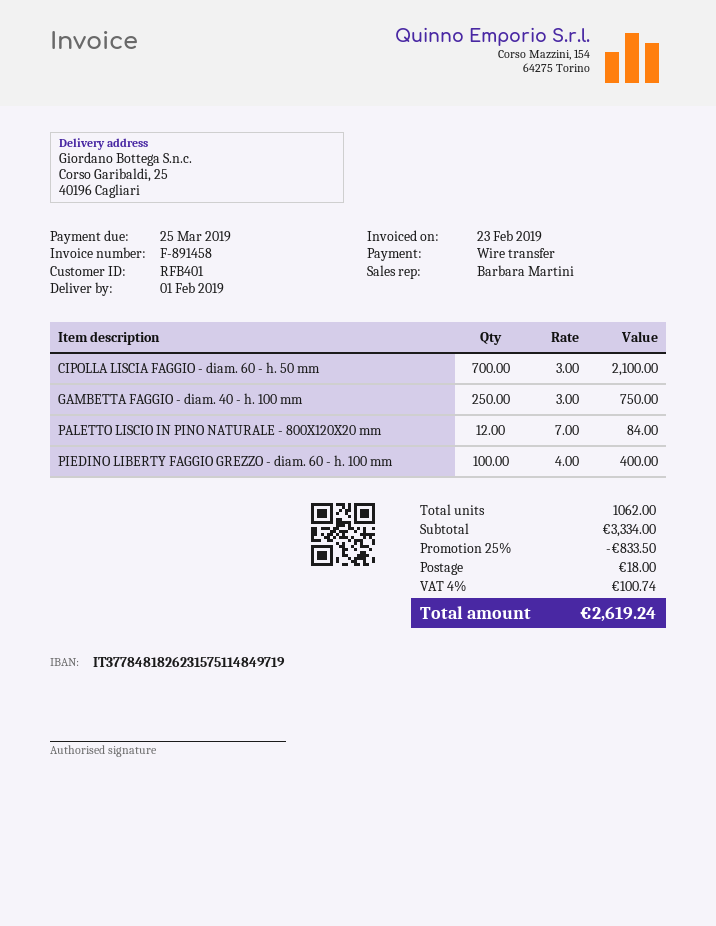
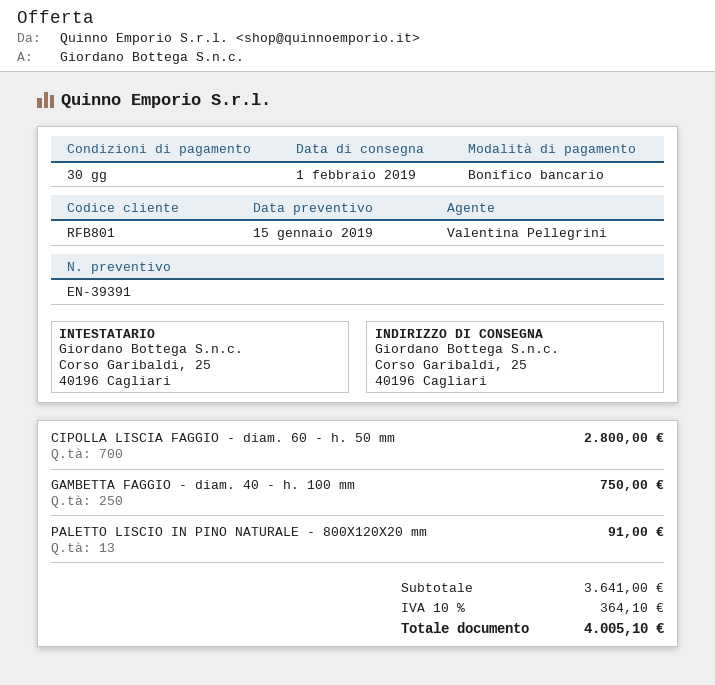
customer number: RFB401 -> RFB801
sales rep: Barbara Martini -> Valentina Pellegrini
CIPOLLA LISCIA FAGGIO - diam. 60 - h. 50 mm: 700 for 2100.00 -> 700 for 2800.00
PALETTO LISCIO IN PINO NATURALE - 800X120X20 mm: 12 for 84.00 -> 13 for 91.00
PIEDINO LIBERTY FAGGIO GREZZO - diam. 60 - h. 100 mm: 100 for 400.00 -> none
subtotal: 3334.00 -> 3641.00
discount: 25% = 833.50 -> none
shipping: 18.00 -> none
tax: 4% = 100.74 -> 10% = 364.10
total: 2619.24 -> 4005.10

